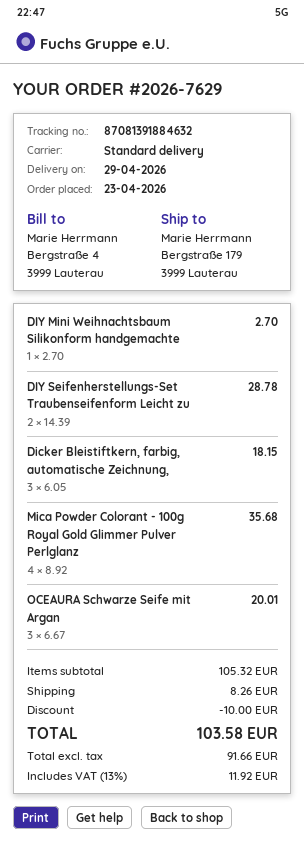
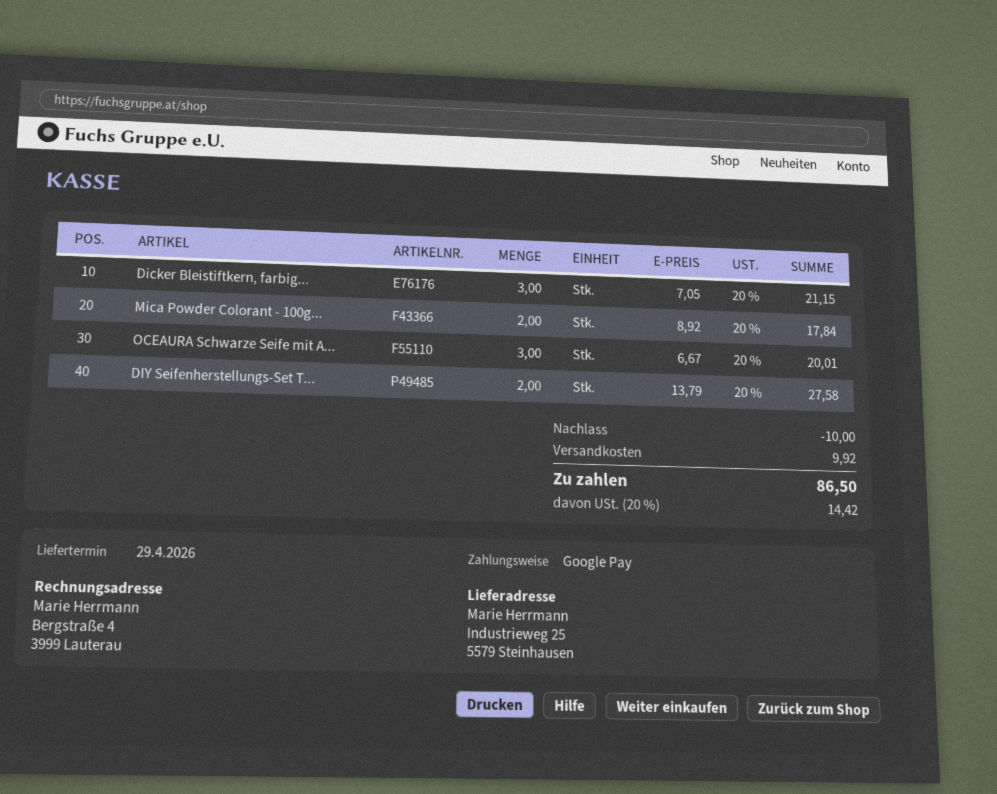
ship to: Bergstraße 179, 3999 Lauterau -> Industrieweg 25, 5579 Steinhausen
DIY Mini Weihnachtsbaum Silikonform handgemachte: 1 x 2.70 = 2.70 -> none
DIY Seifenherstellungs-Set Traubenseifenform Leicht zu: 2 x 14.39 = 28.78 -> 2 x 13.79 = 27.58
Dicker Bleistiftkern, farbig, automatische Zeichnung,: 3 x 6.05 = 18.15 -> 3 x 7.05 = 21.15
Mica Powder Colorant - 100g Royal Gold Glimmer Pulver Perlglanz: 4 x 8.92 = 35.68 -> 2 x 8.92 = 17.84
shipping: 8.26 -> 9.92
tax: 13% = 11.92 -> 20% = 14.42
total: 103.58 -> 86.50

